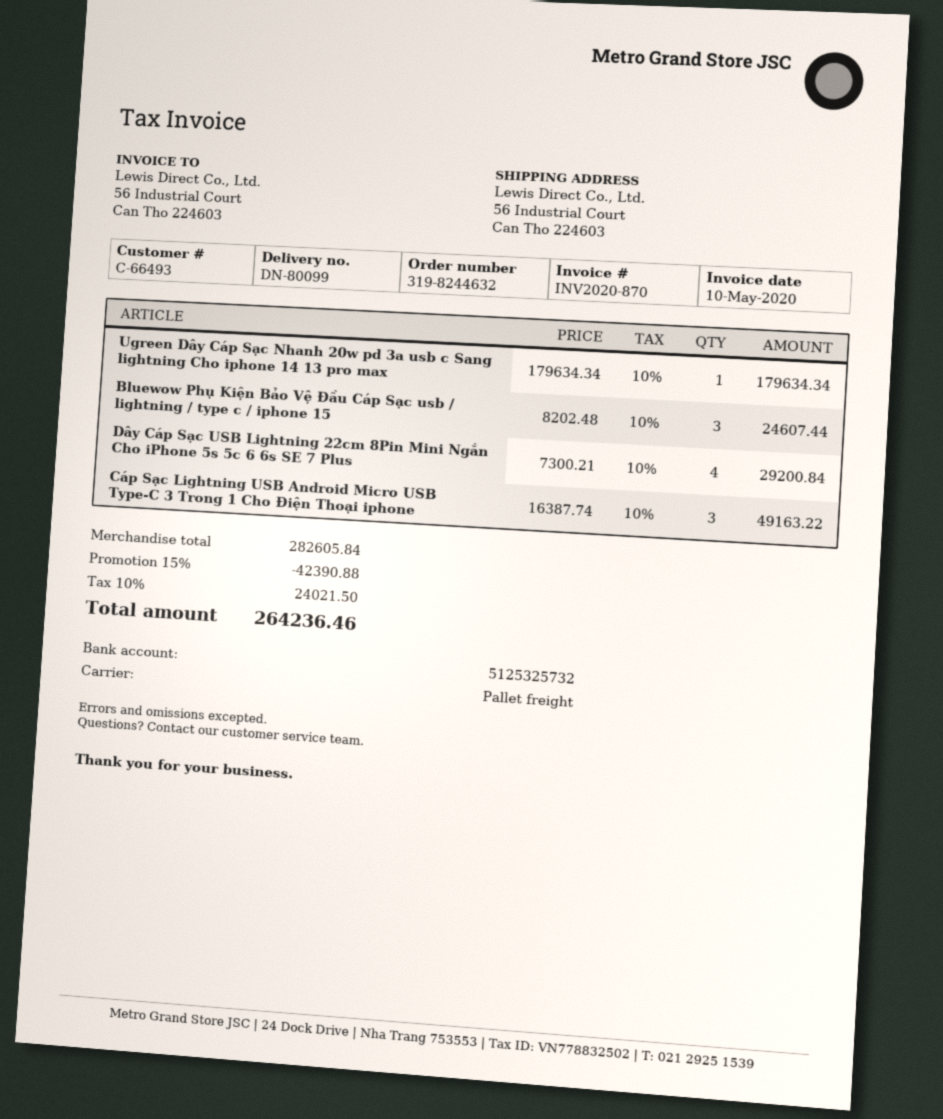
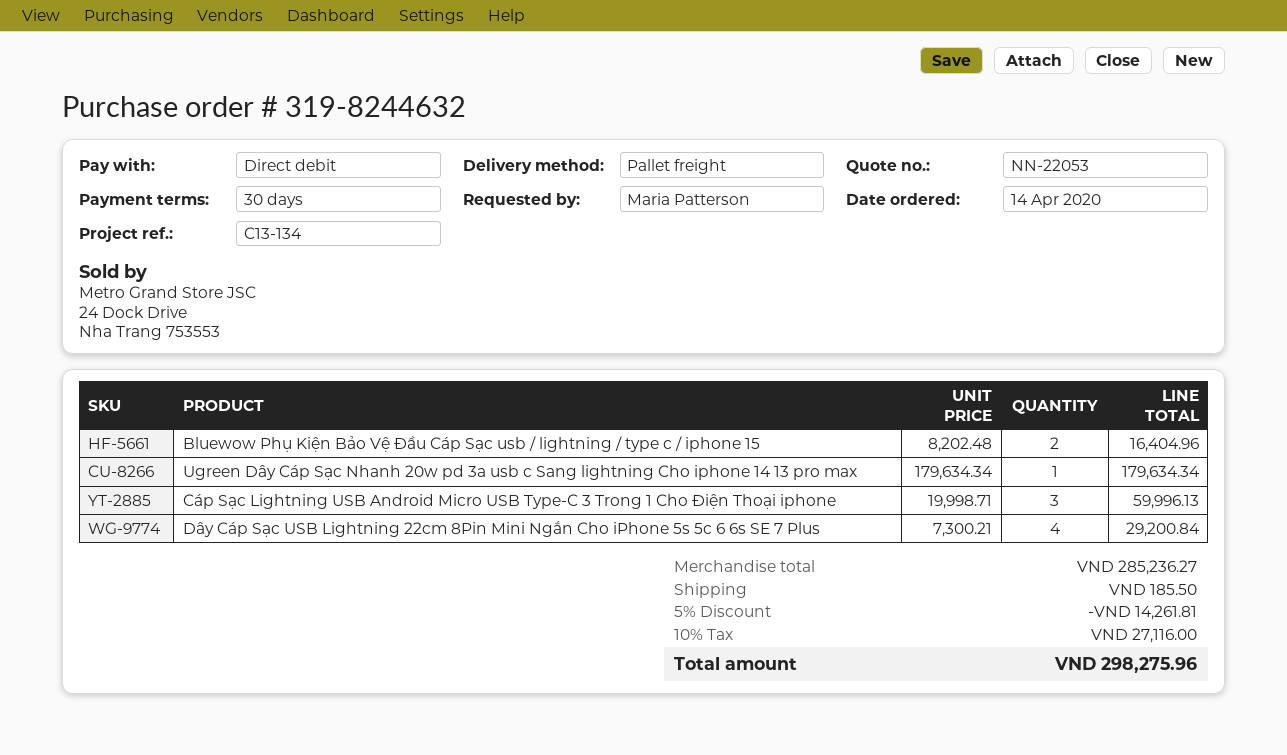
Bluewow Phụ Kiện Bảo Vệ Đầu Cáp Sạc usb / lightning / type c / iphone 15: 3 x 8202.48 = 24607.44 -> 2 x 8202.48 = 16404.96
Cáp Sạc Lightning USB Android Micro USB Type-C 3 Trong 1 Cho Điện Thoại iphone: 3 x 16387.74 = 49163.22 -> 3 x 19998.71 = 59996.13
subtotal: 282605.84 -> 285236.27
discount: 15% = 42390.88 -> 5% = 14261.81
shipping: none -> 185.50
tax: 10% = 24021.50 -> 10% = 27116.00
total: 264236.46 -> 298275.96

